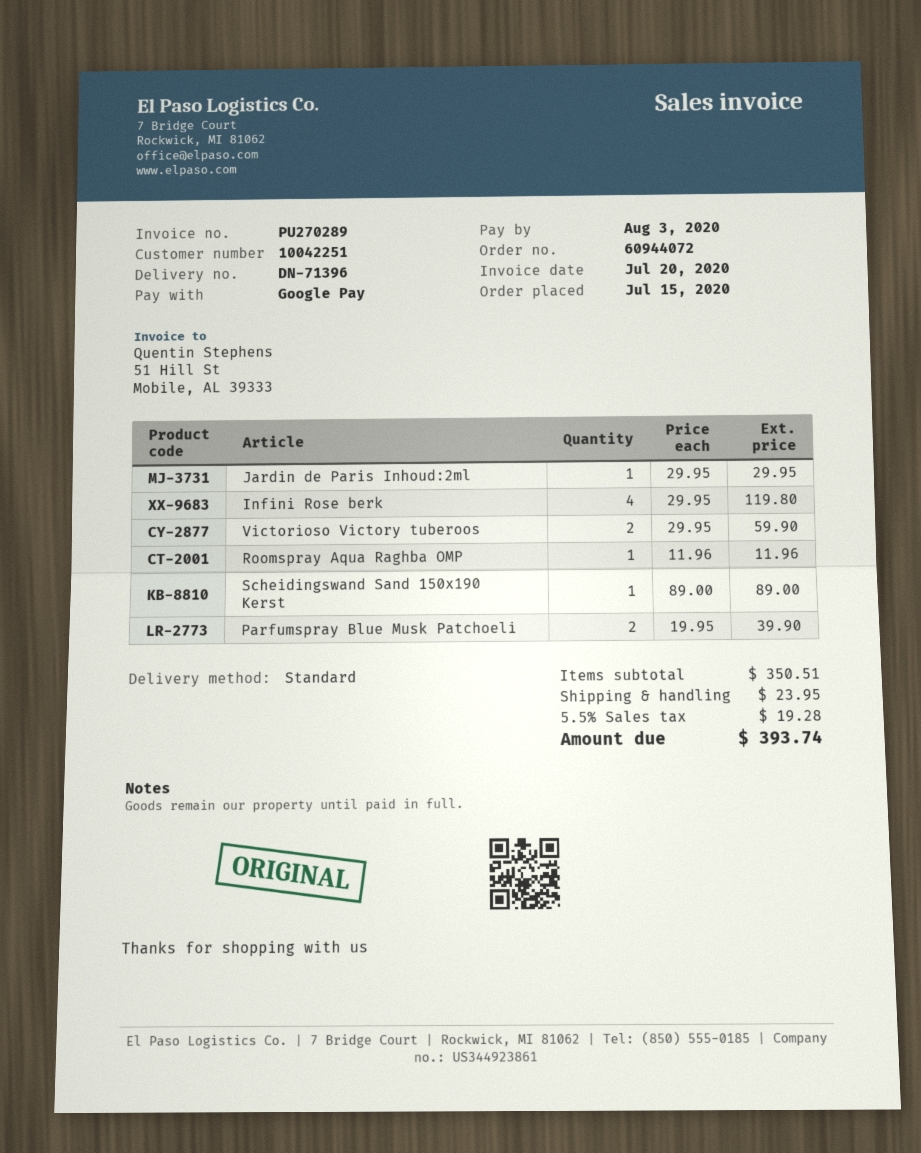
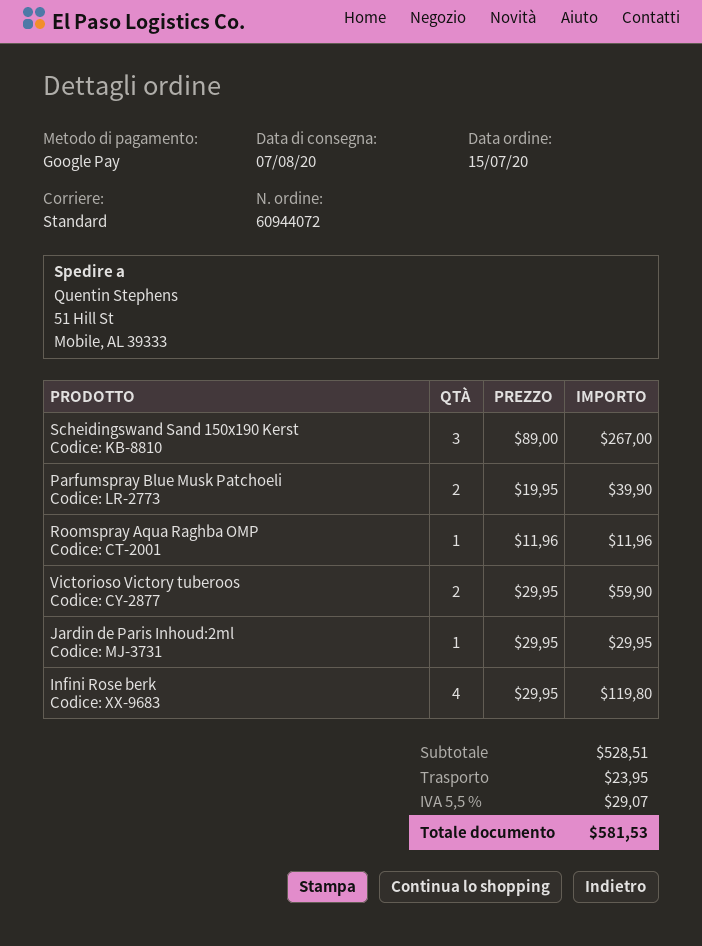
Scheidingswand Sand 150x190 Kerst: 1 x 89.00 = 89.00 -> 3 x 89.00 = 267.00
subtotal: 350.51 -> 528.51
tax: 5.5% = 19.28 -> 5.5% = 29.07
total: 393.74 -> 581.53

